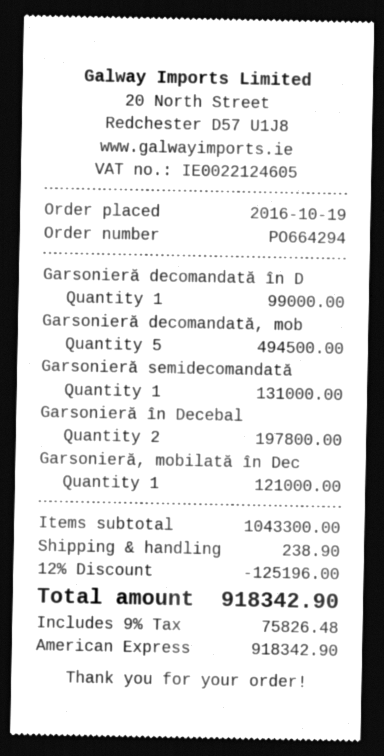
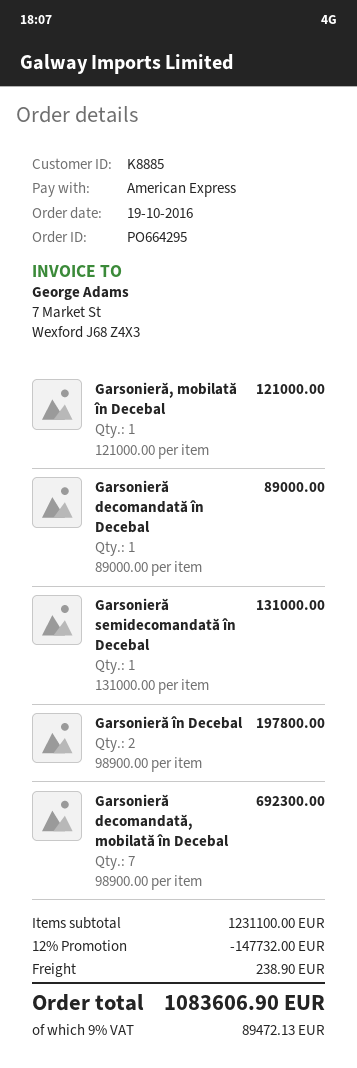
order number: PO664294 -> PO664295
Garsonieră decomandată în D: 1 for 99000.00 -> 1 for 89000.00
Garsonieră decomandată, mob: 5 for 494500.00 -> 7 for 692300.00
subtotal: 1043300.00 -> 1231100.00
discount: 12% = 125196.00 -> 12% = 147732.00
tax: 9% = 75826.48 -> 9% = 89472.13
total: 918342.90 -> 1083606.90

